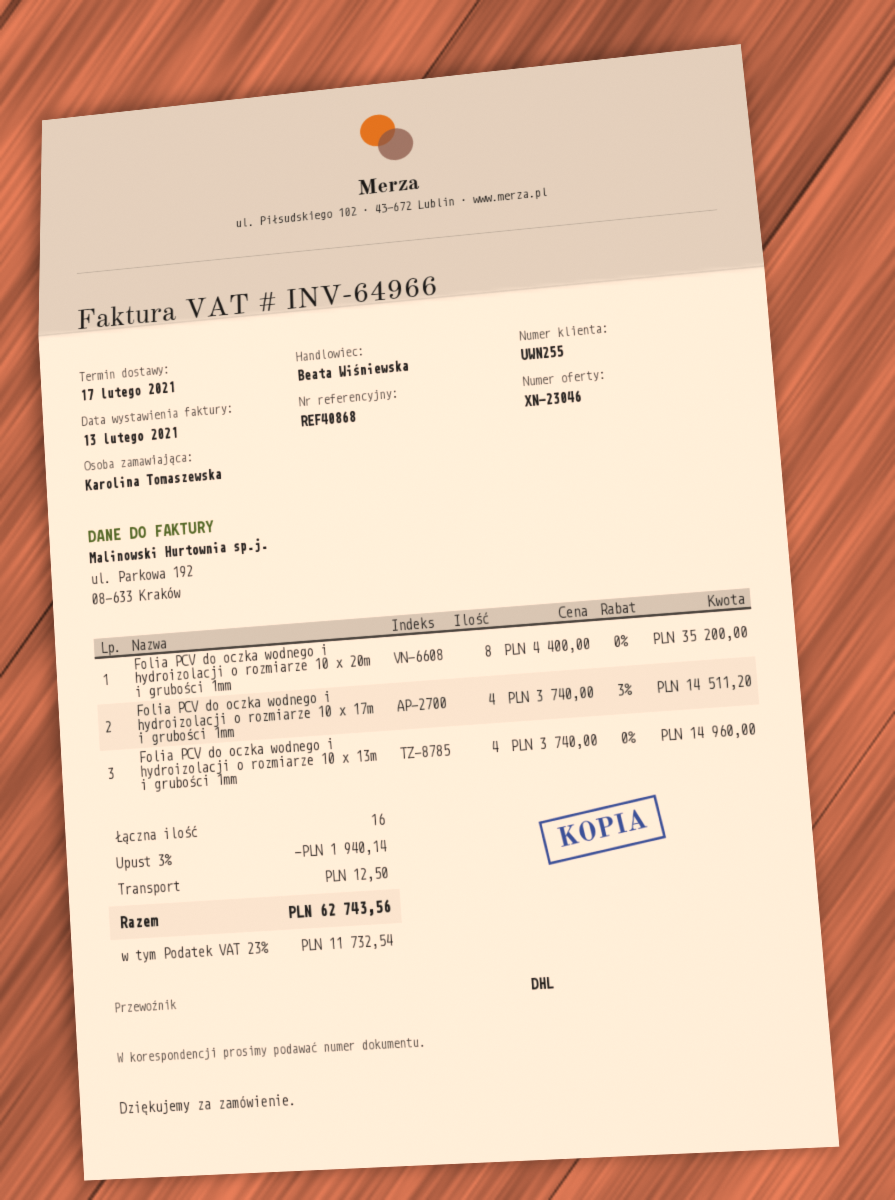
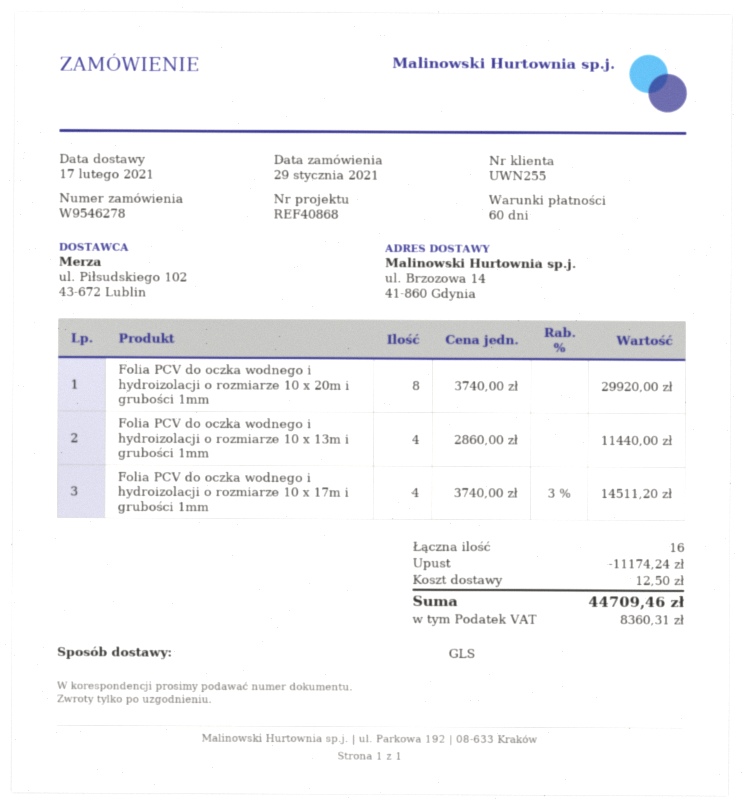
shipping method: DHL -> GLS
Folia PCV do oczka wodnego i hydroizolacji o rozmiarze 10 x 20m i grubości 1mm: 8 x 4400.00 = 35200.00 -> 8 x 3740.00 = 29920.00
Folia PCV do oczka wodnego i hydroizolacji o rozmiarze 10 x 13m i grubości 1mm: 4 x 3740.00 = 14960.00 -> 4 x 2860.00 = 11440.00
discount: 1940.14 -> 11174.24
tax: 11732.54 -> 8360.31
total: 62743.56 -> 44709.46

